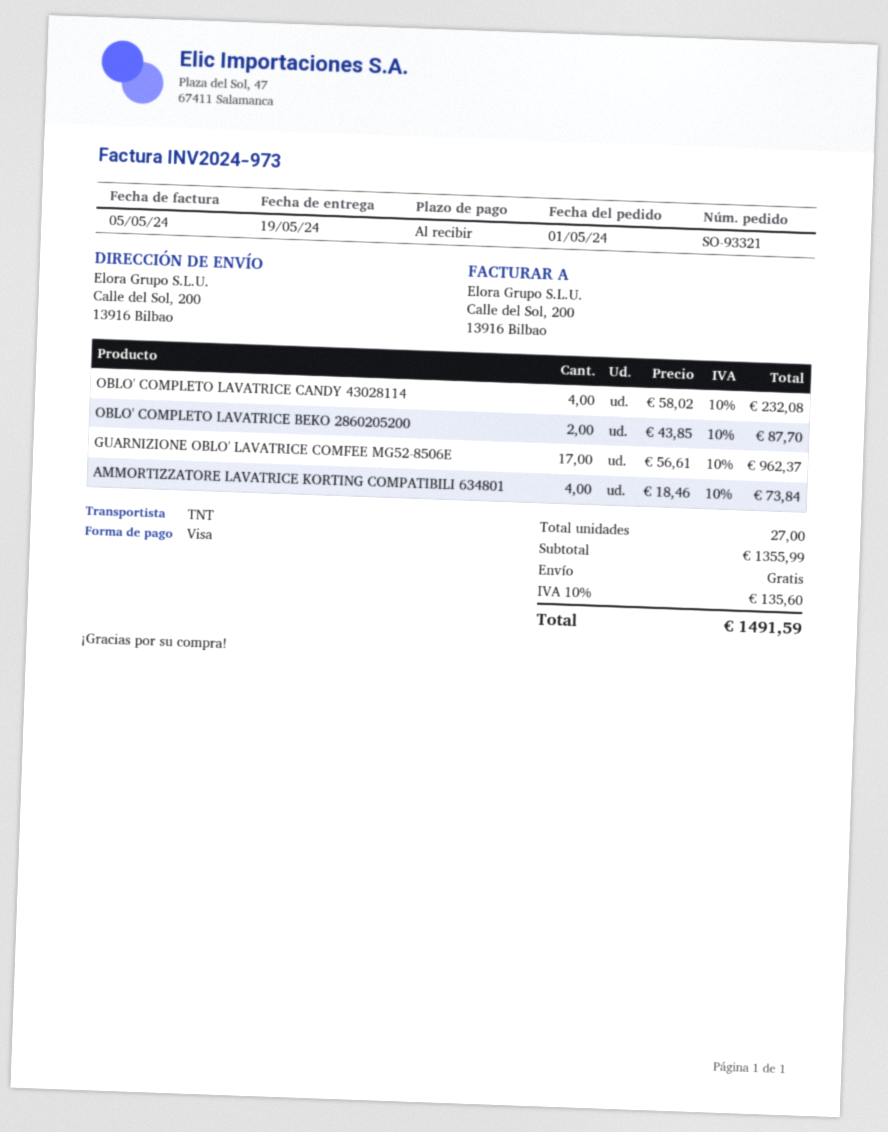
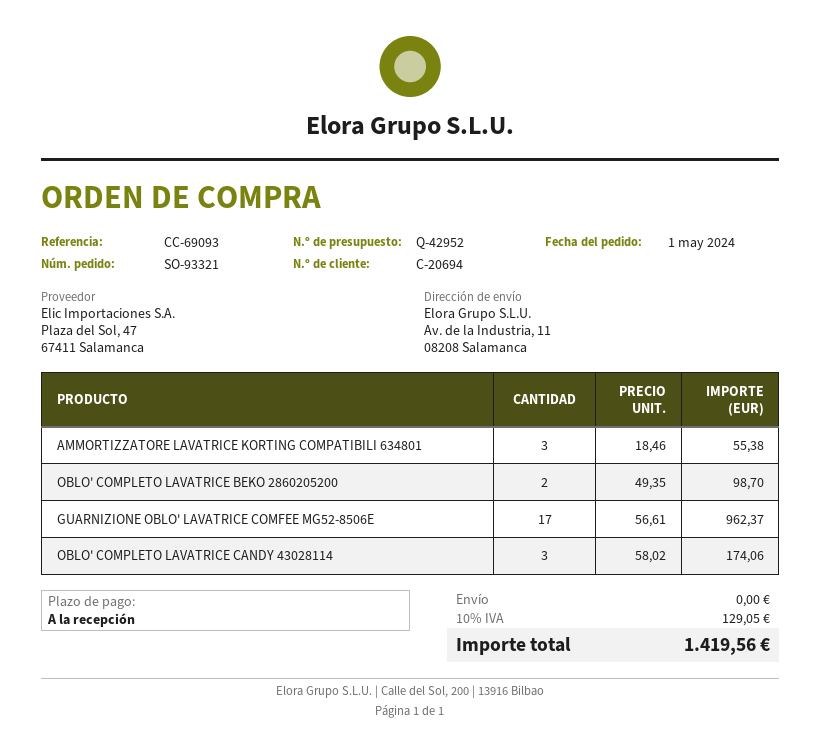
ship to: Calle del Sol, 200, 13916 Bilbao -> Av. de la Industria, 11, 08208 Salamanca
OBLO' COMPLETO LAVATRICE CANDY 43028114: 4 x 58.02 = 232.08 -> 3 x 58.02 = 174.06
OBLO' COMPLETO LAVATRICE BEKO 2860205200: 2 x 43.85 = 87.70 -> 2 x 49.35 = 98.70
AMMORTIZZATORE LAVATRICE KORTING COMPATIBILI 634801: 4 x 18.46 = 73.84 -> 3 x 18.46 = 55.38
tax: 10% = 135.60 -> 10% = 129.05
total: 1491.59 -> 1419.56

